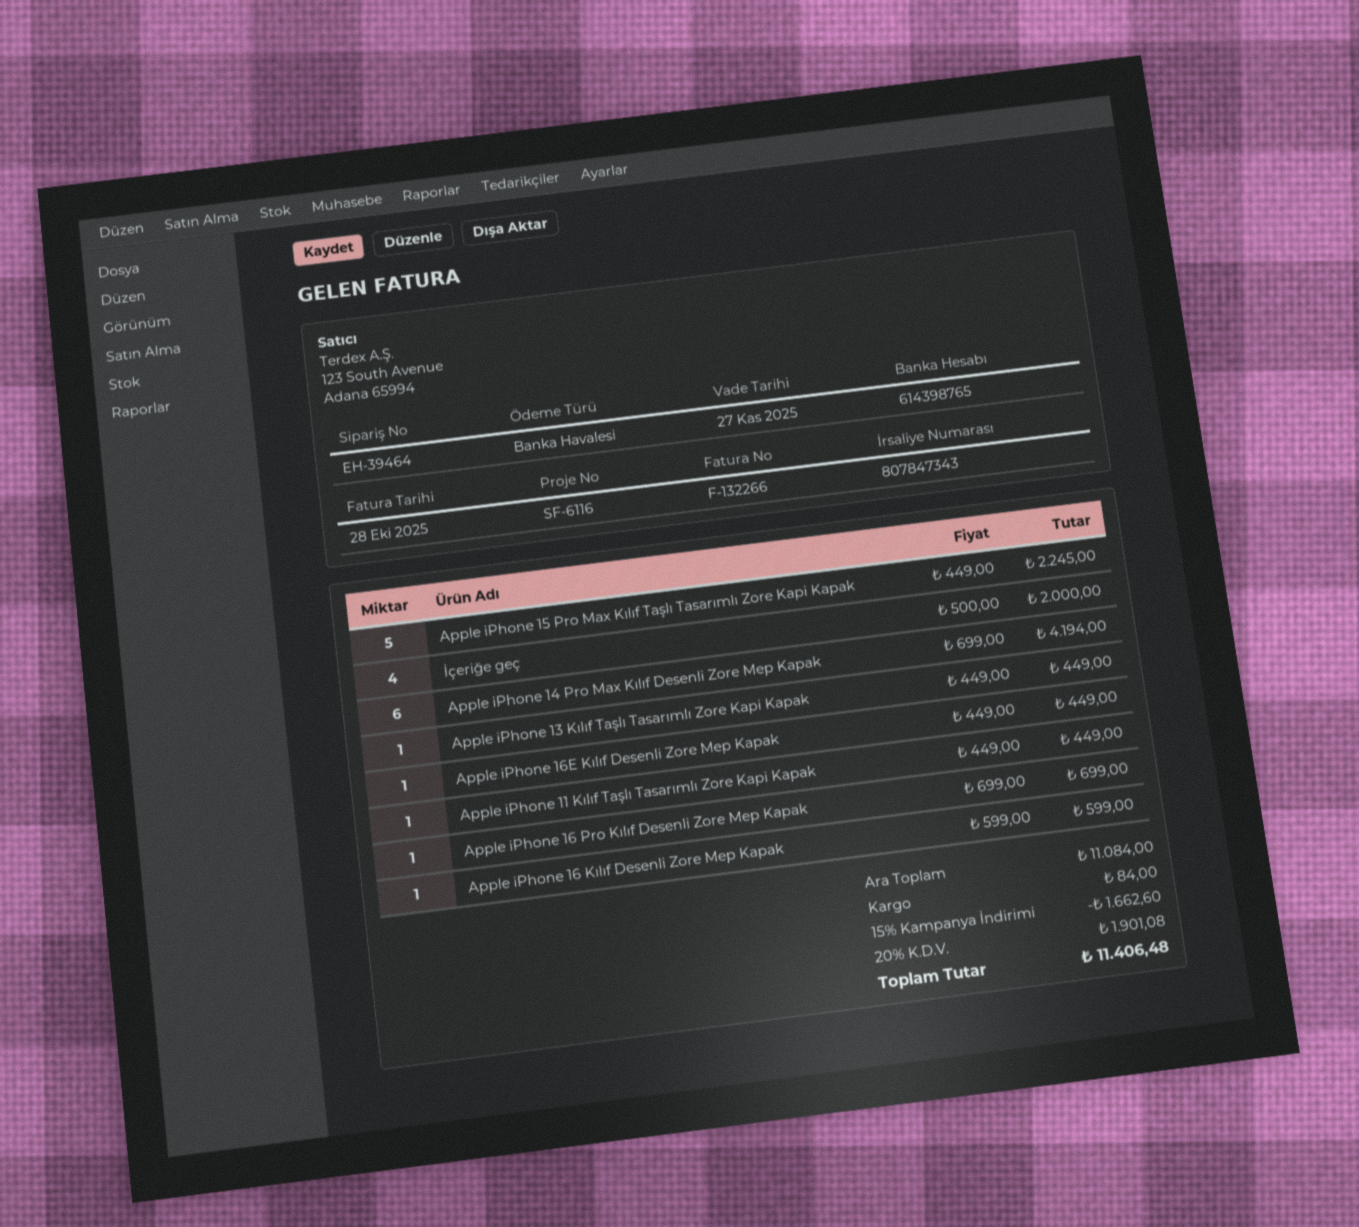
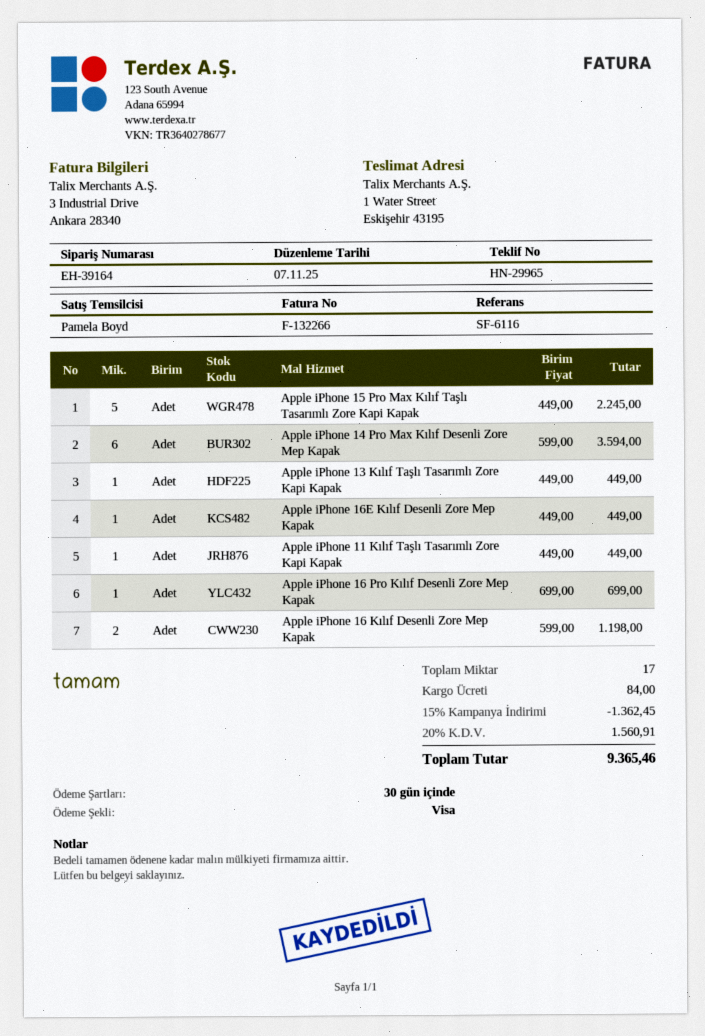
order number: EH-39464 -> EH-39164
invoice date: 2025-10-28 -> 2025-11-07
payment method: bank transfer -> Visa
İçeriğe geç: 4 x 500.00 = 2000.00 -> none
Apple iPhone 14 Pro Max Kılıf Desenli Zore Mep Kapak: 6 x 699.00 = 4194.00 -> 6 x 599.00 = 3594.00
Apple iPhone 16 Kılıf Desenli Zore Mep Kapak: 1 x 599.00 = 599.00 -> 2 x 599.00 = 1198.00
discount: 15% = 1662.60 -> 15% = 1362.45
tax: 20% = 1901.08 -> 20% = 1560.91
total: 11406.48 -> 9365.46

